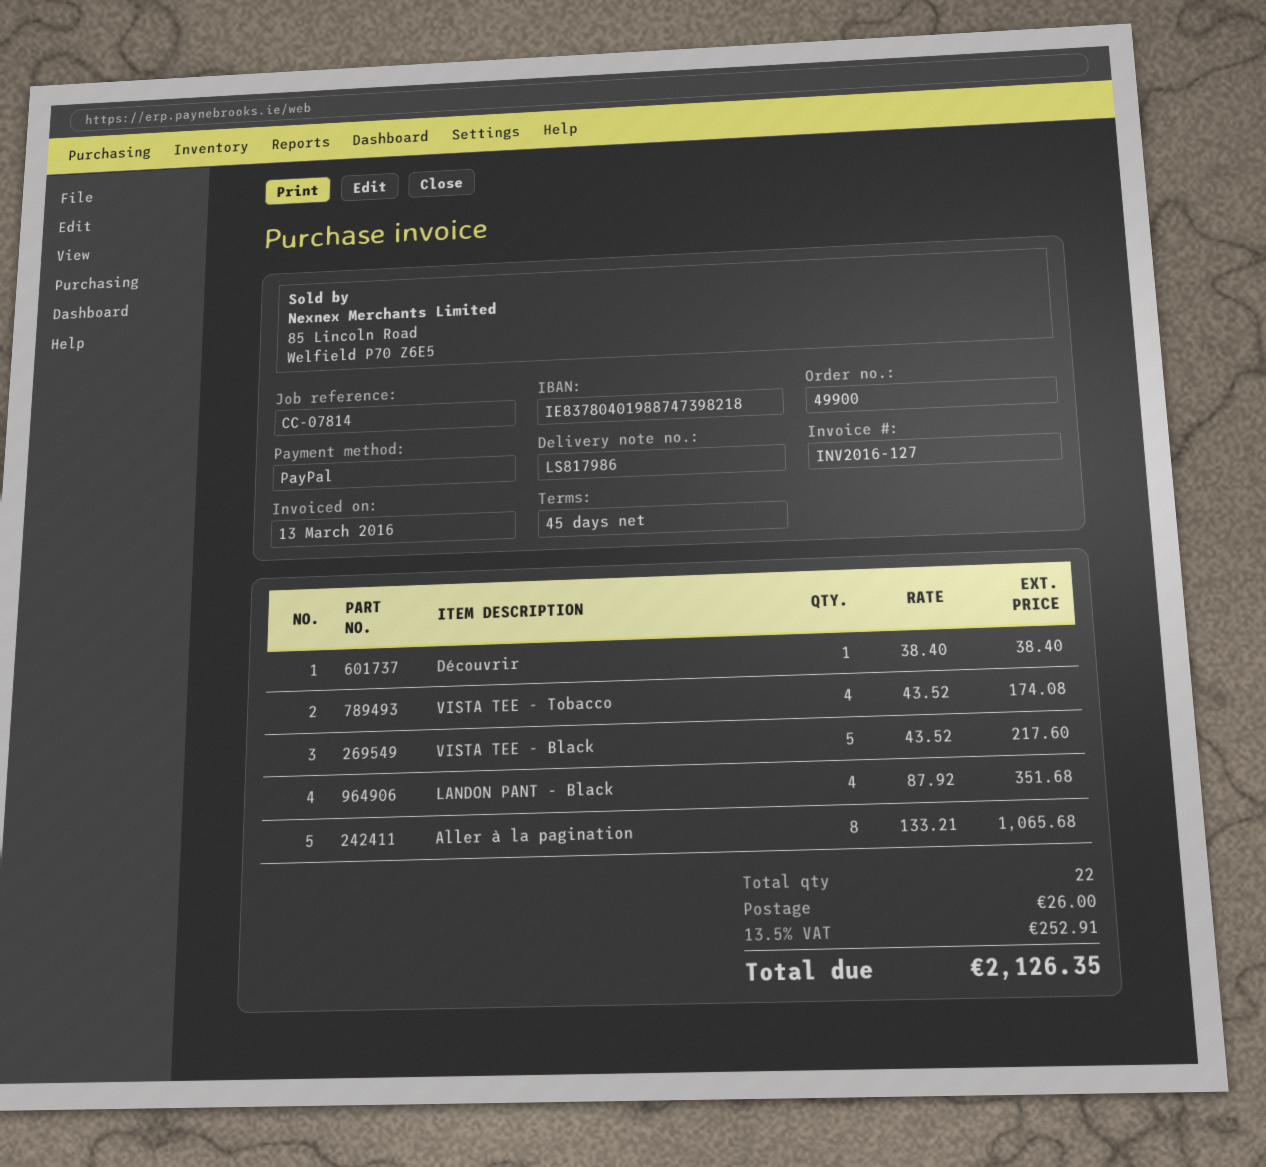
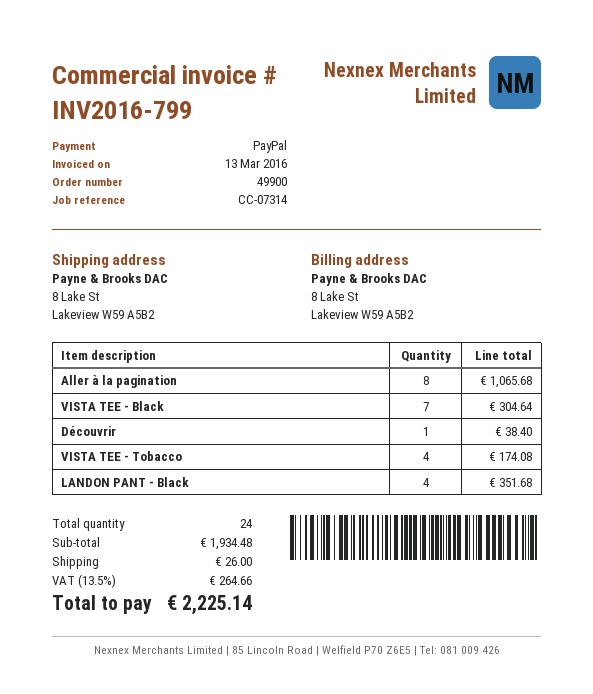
invoice number: INV2016-127 -> INV2016-799
reference: CC-07814 -> CC-07314
VISTA TEE - Black: 5 for 217.60 -> 7 for 304.64
total quantity: 22 -> 24
tax: 13.5% = 252.91 -> 13.5% = 264.66
total: 2126.35 -> 2225.14

